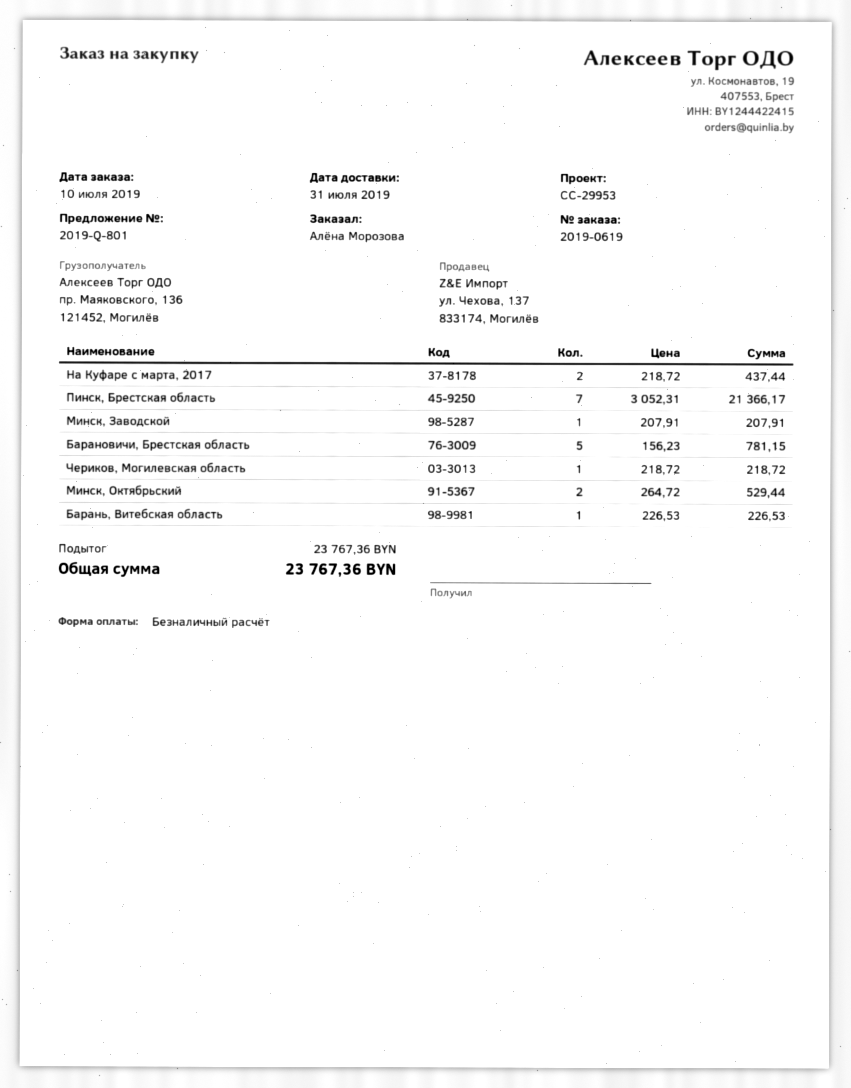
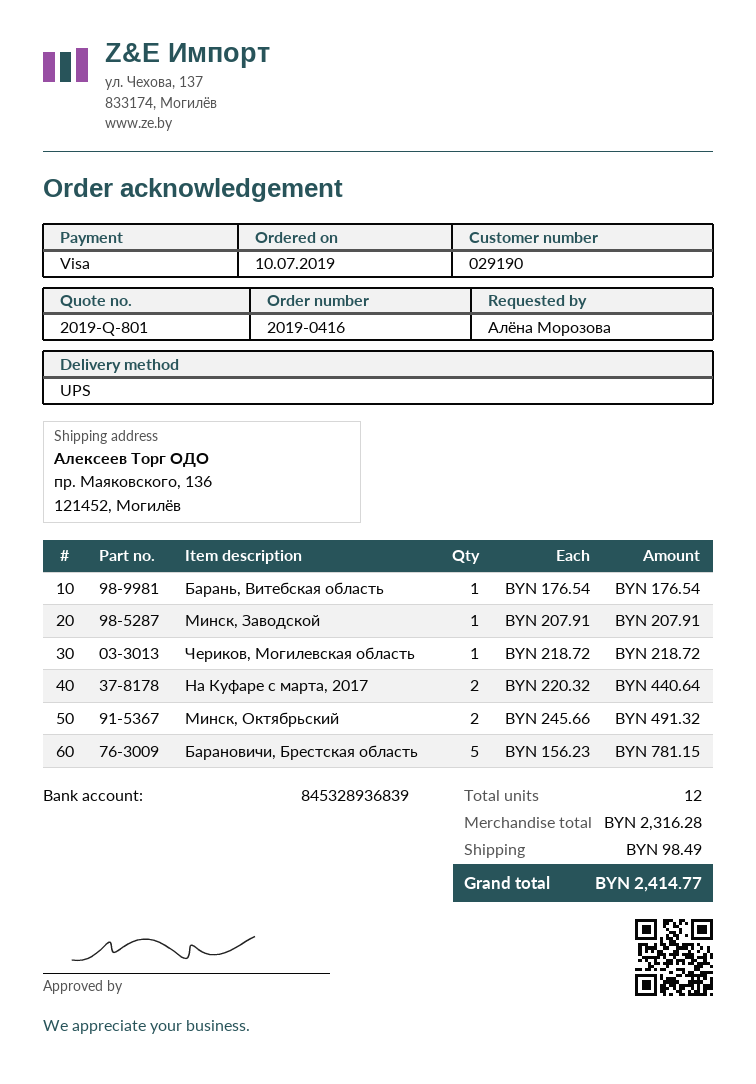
order number: 2019-0619 -> 2019-0416
payment method: bank transfer -> Visa
На Куфаре с марта, 2017: 2 x 218.72 = 437.44 -> 2 x 220.32 = 440.64
Пинск, Брестская область: 7 x 3052.31 = 21366.17 -> none
Минск, Октябрьский: 2 x 264.72 = 529.44 -> 2 x 245.66 = 491.32
Барань, Витебская область: 1 x 226.53 = 226.53 -> 1 x 176.54 = 176.54
subtotal: 23767.36 -> 2316.28
shipping: none -> 98.49
total: 23767.36 -> 2414.77

